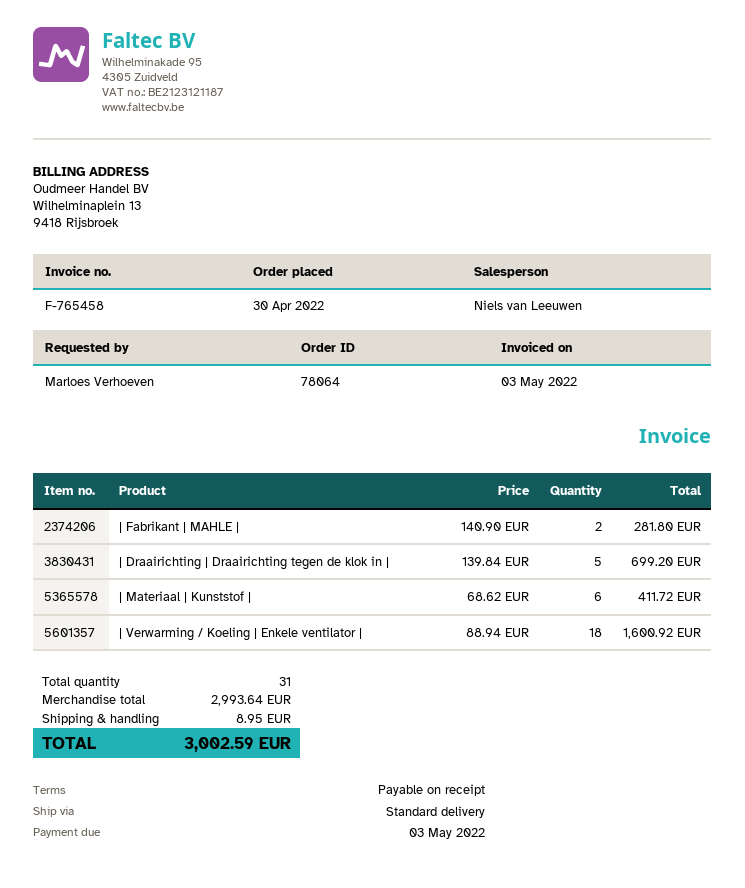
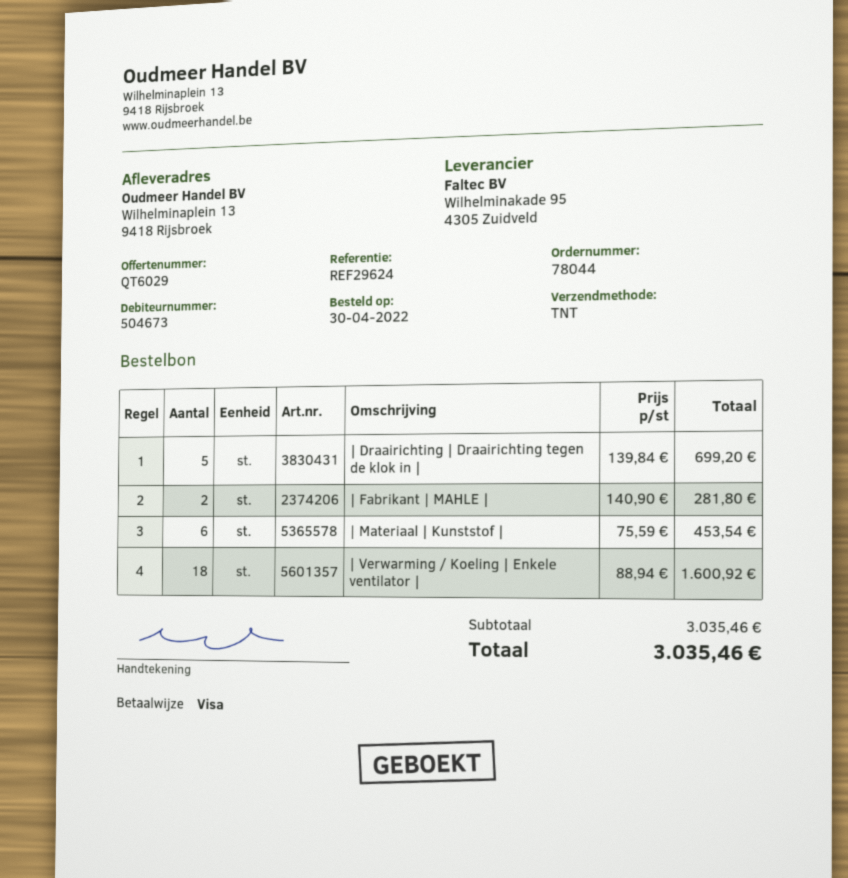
order number: 78064 -> 78044
shipping method: standard -> TNT
| Materiaal | Kunststof |: 6 x 68.62 = 411.72 -> 6 x 75.59 = 453.54
subtotal: 2993.64 -> 3035.46
shipping: 8.95 -> none
total: 3002.59 -> 3035.46

